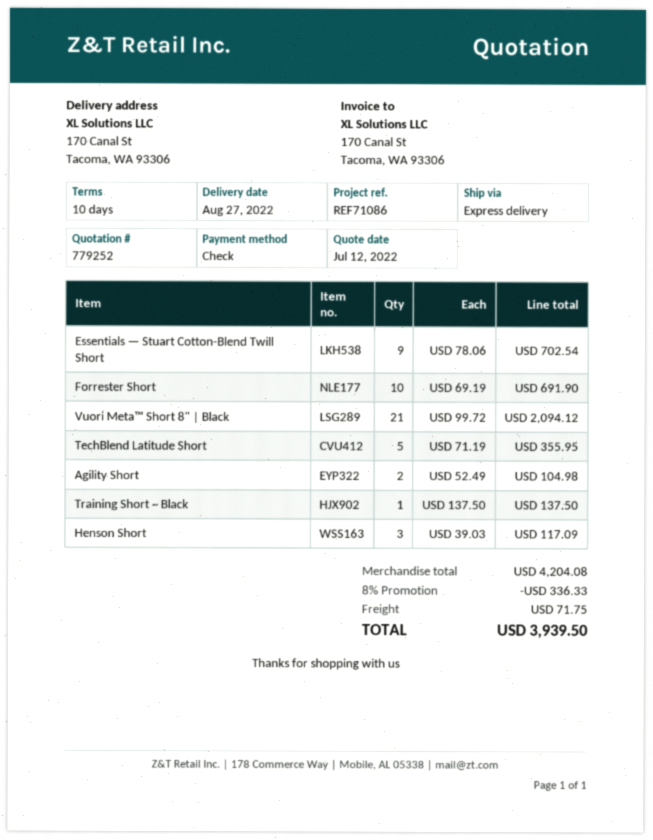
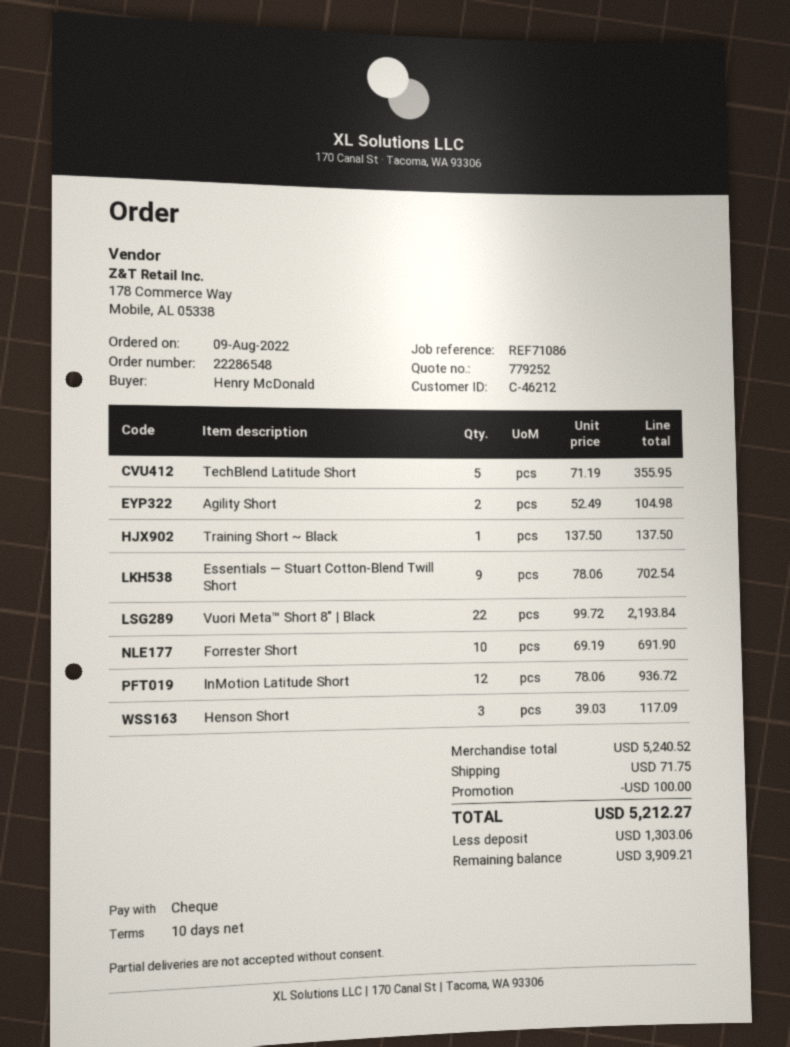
Vuori Meta™ Short 8" | Black: 21 x 99.72 = 2094.12 -> 22 x 99.72 = 2193.84
InMotion Latitude Short: none -> 12 x 78.06 = 936.72
subtotal: 4204.08 -> 5240.52
discount: 336.33 -> 100.00
total: 3939.50 -> 5212.27

